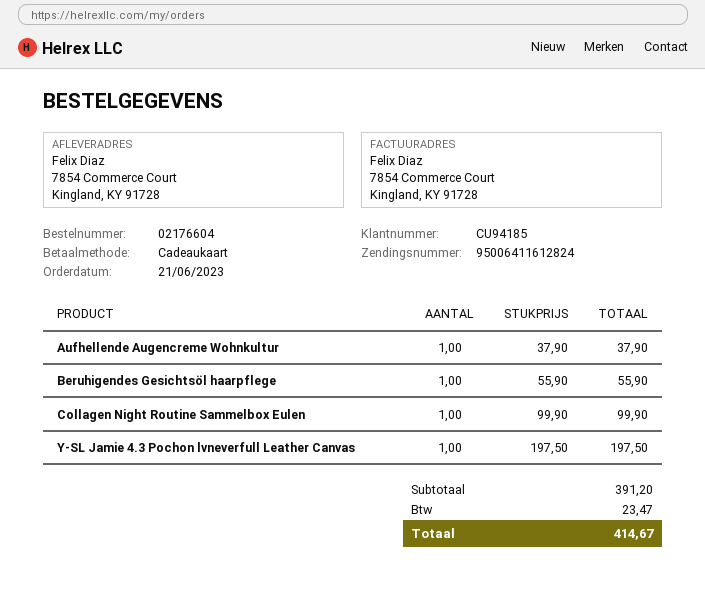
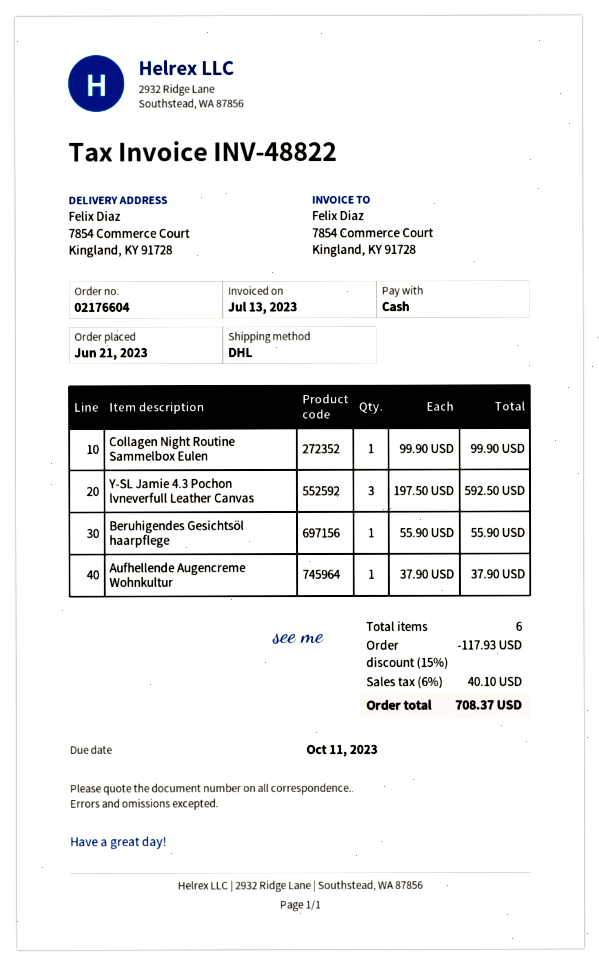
payment method: gift card -> cash
Y-SL Jamie 4.3 Pochon lvneverfull Leather Canvas: 1 x 197.50 = 197.50 -> 3 x 197.50 = 592.50
discount: none -> 15% = 117.93
tax: 23.47 -> 40.10
total: 414.67 -> 708.37

